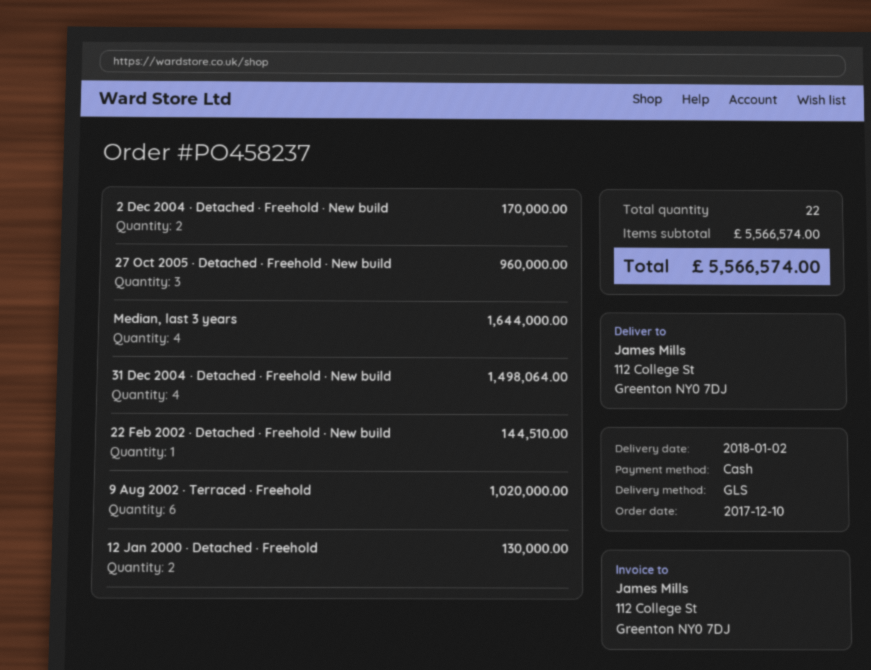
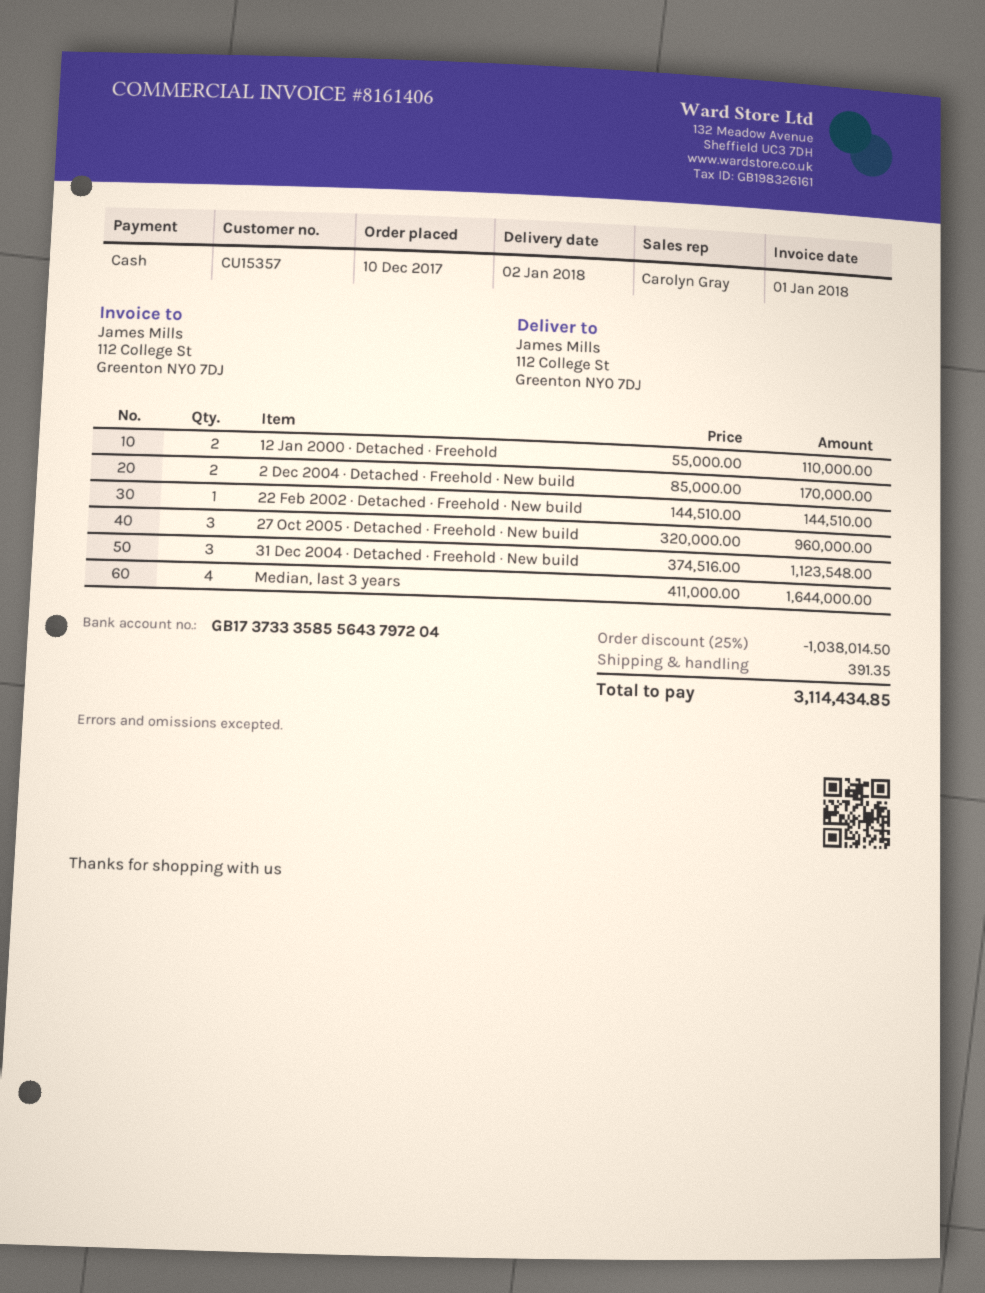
31 Dec 2004 · Detached · Freehold · New build: 4 for 1498064.00 -> 3 for 1123548.00
9 Aug 2002 · Terraced · Freehold: 6 for 1020000.00 -> none
12 Jan 2000 · Detached · Freehold: 2 for 130000.00 -> 2 for 110000.00
discount: none -> 25% = 1038014.50
shipping: none -> 391.35
total: 5566574.00 -> 3114434.85

